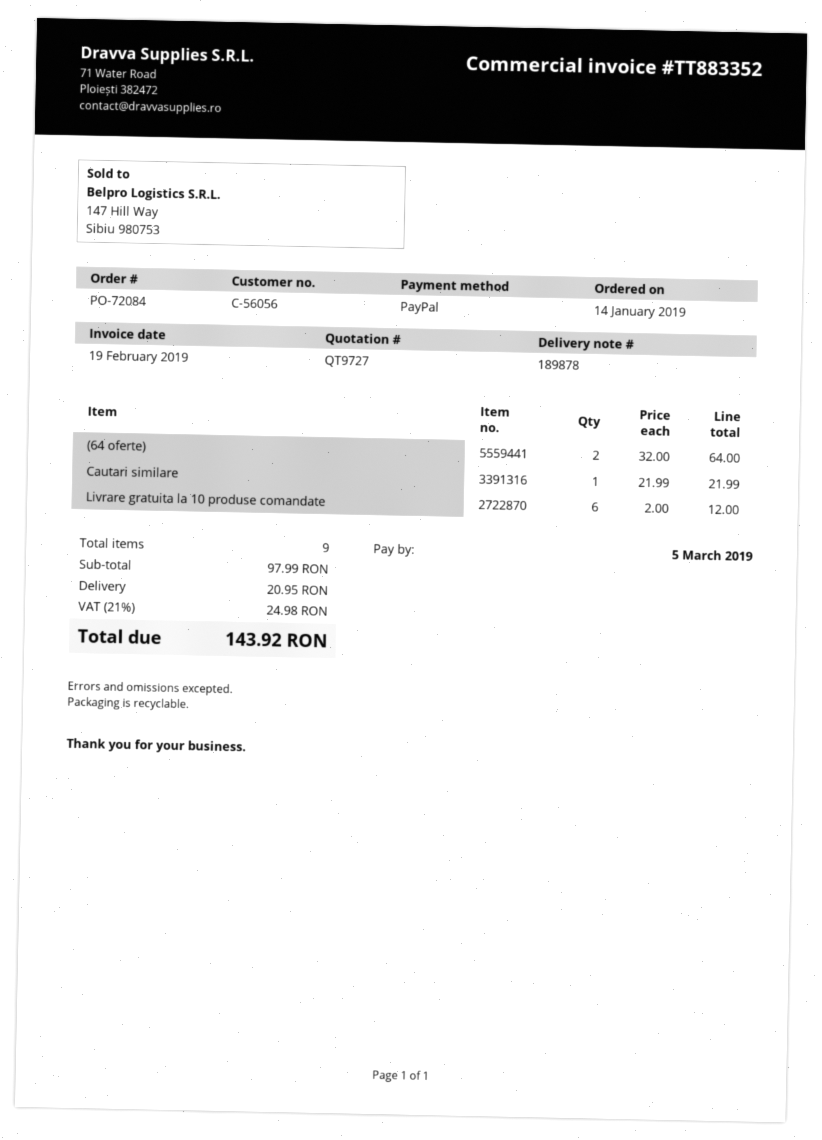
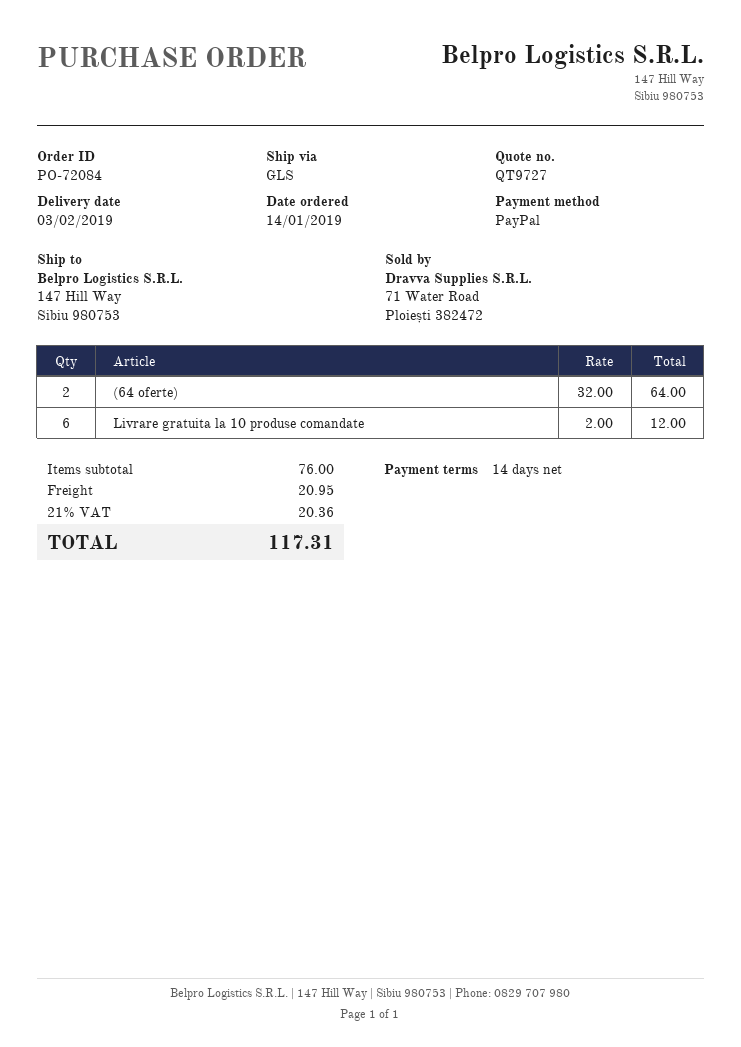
Cautari similare: 1 x 21.99 = 21.99 -> none
subtotal: 97.99 -> 76.00
tax: 21% = 24.98 -> 21% = 20.36
total: 143.92 -> 117.31

